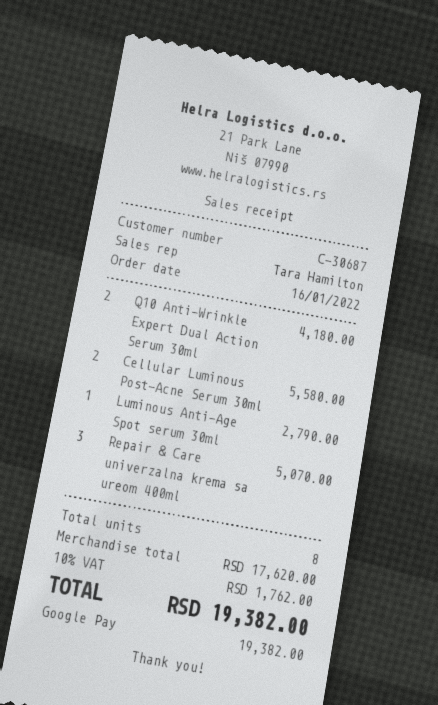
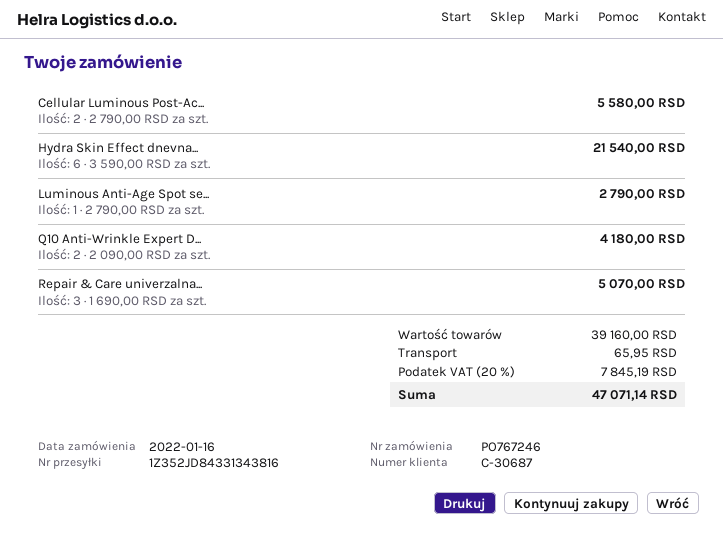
Hydra Skin Effect dnevna...: none -> 6 for 21540.00
subtotal: 17620.00 -> 39160.00
shipping: none -> 65.95
tax: 10% = 1762.00 -> 20% = 7845.19
total: 19382.00 -> 47071.14

